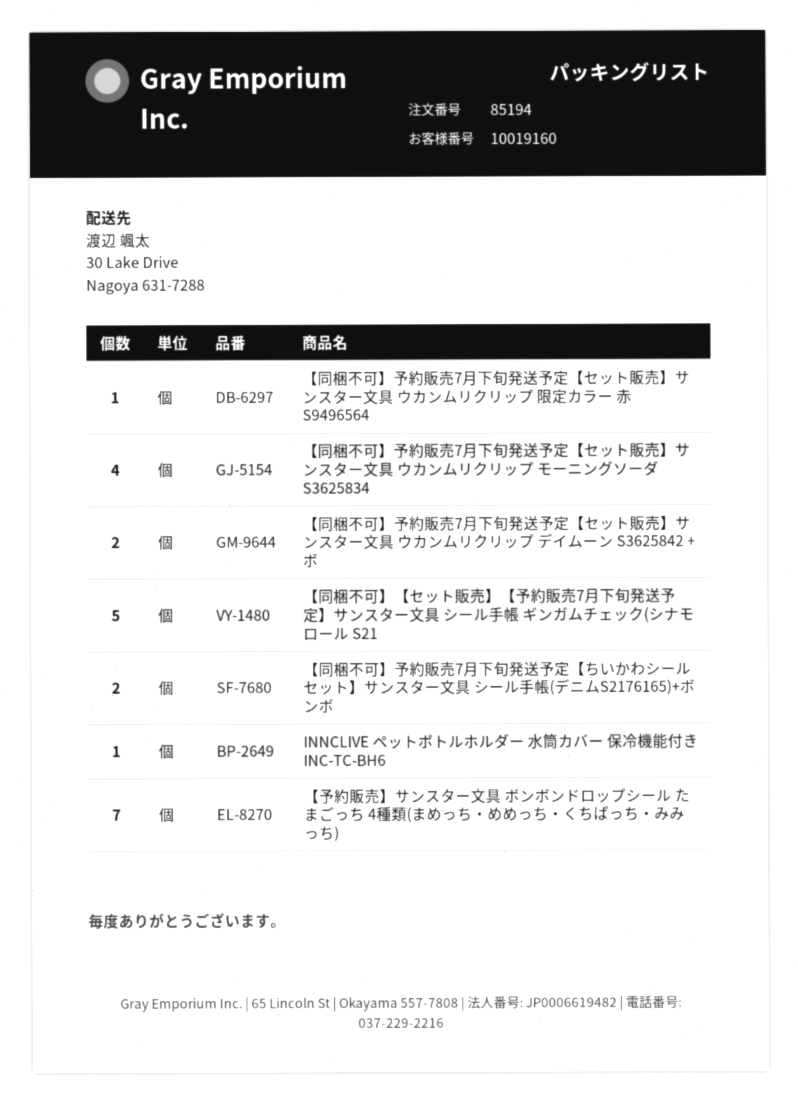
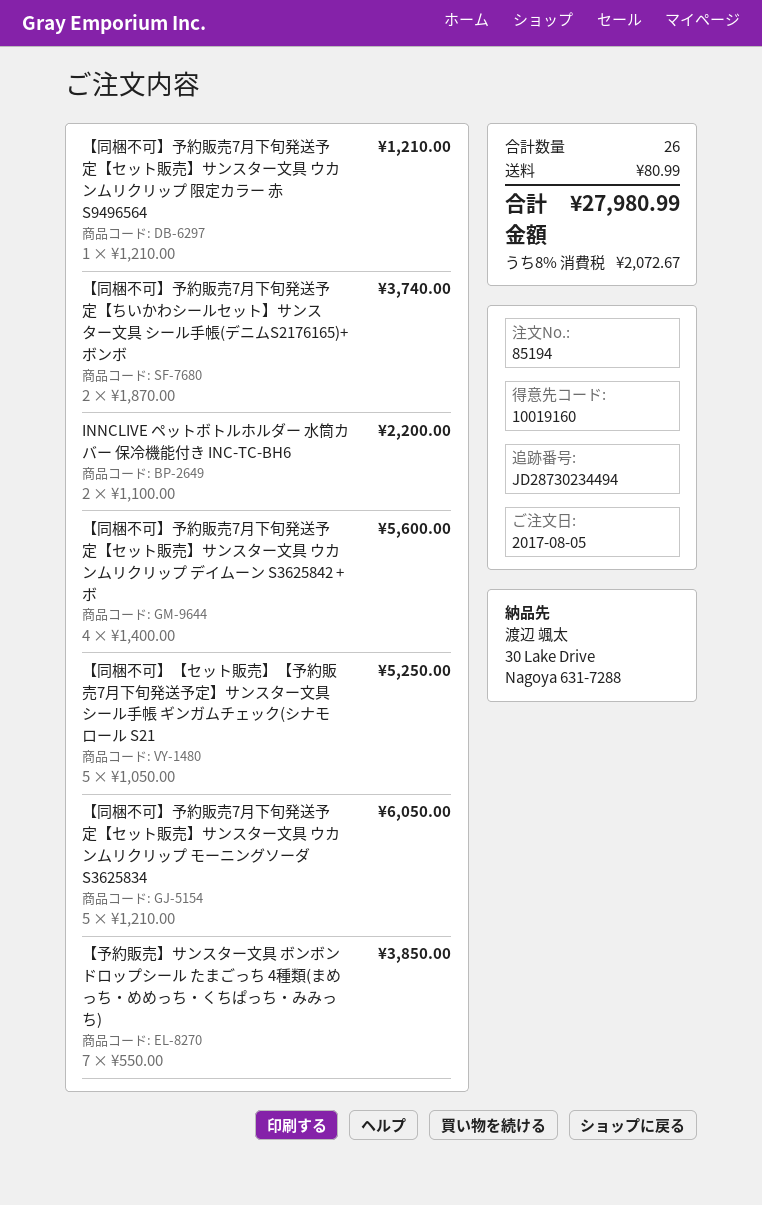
【同梱不可】予約販売7月下旬発送予定【セット販売】サンスター文具 ウカンムリクリップ モーニングソーダ S3625834: 4 -> 5
【同梱不可】予約販売7月下旬発送予定【セット販売】サンスター文具 ウカンムリクリップ デイムーン S3625842 +ボ: 2 -> 4
INNCLIVE ペットボトルホルダー 水筒カバー 保冷機能付き INC-TC-BH6: 1 -> 2

